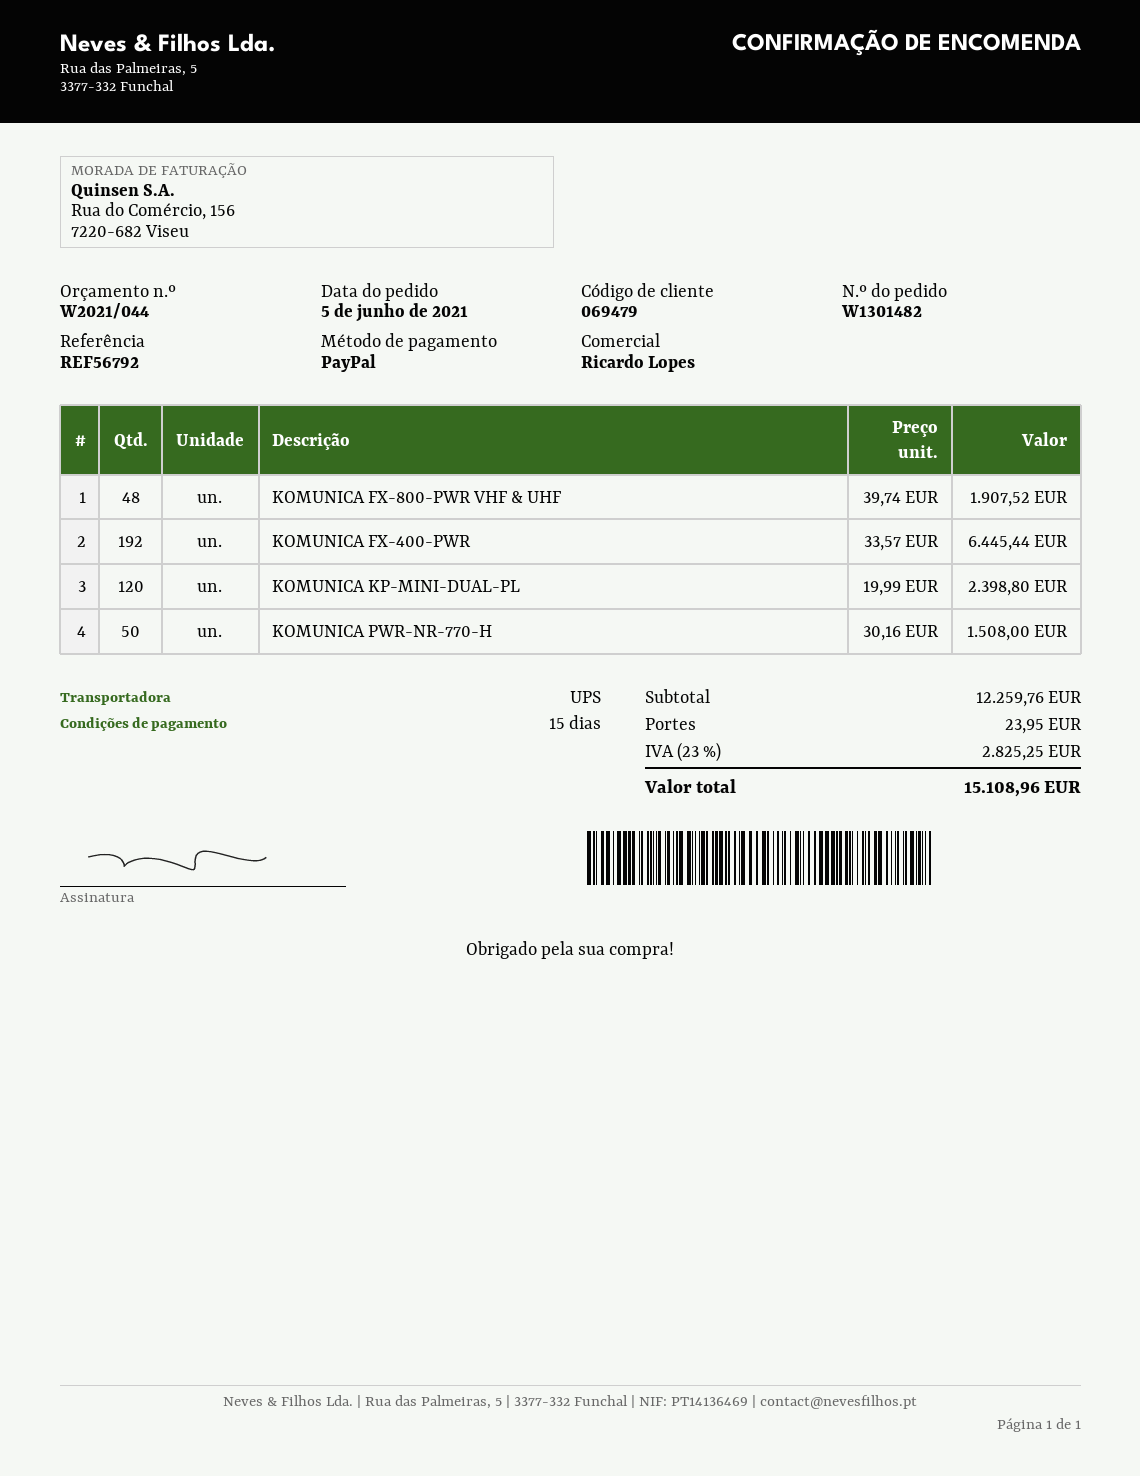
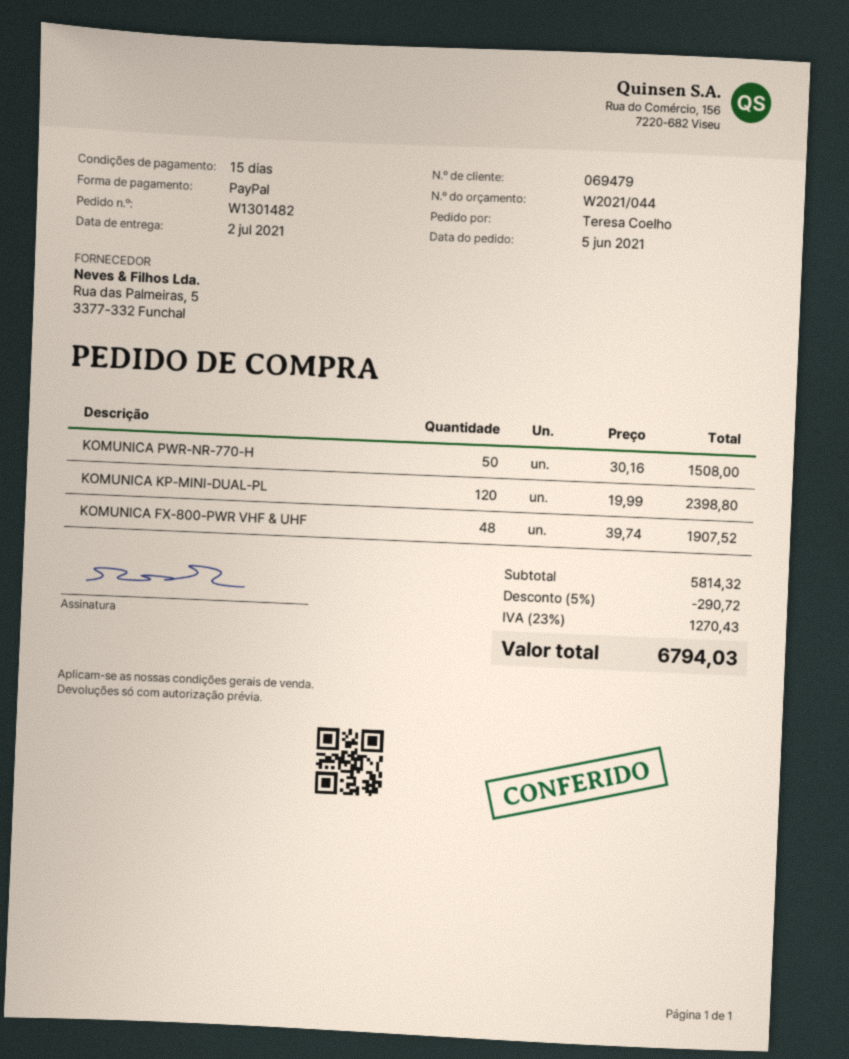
KOMUNICA FX-400-PWR: 192 x 33.57 = 6445.44 -> none
subtotal: 12259.76 -> 5814.32
discount: none -> 5% = 290.72
shipping: 23.95 -> none
tax: 23% = 2825.25 -> 23% = 1270.43
total: 15108.96 -> 6794.03

